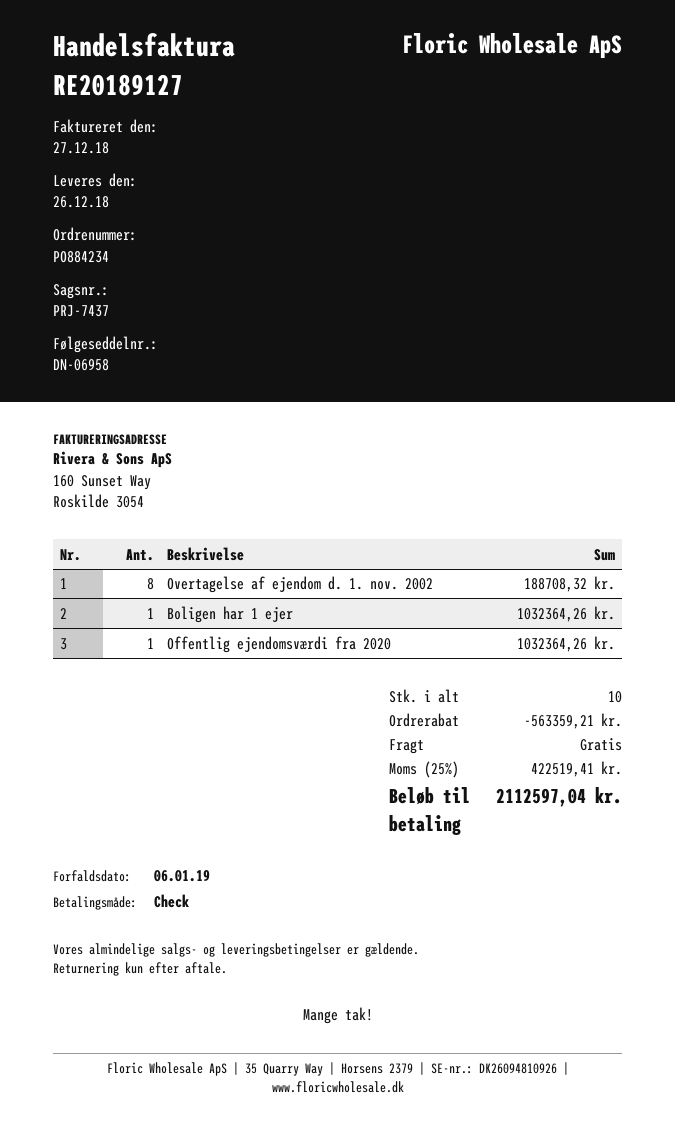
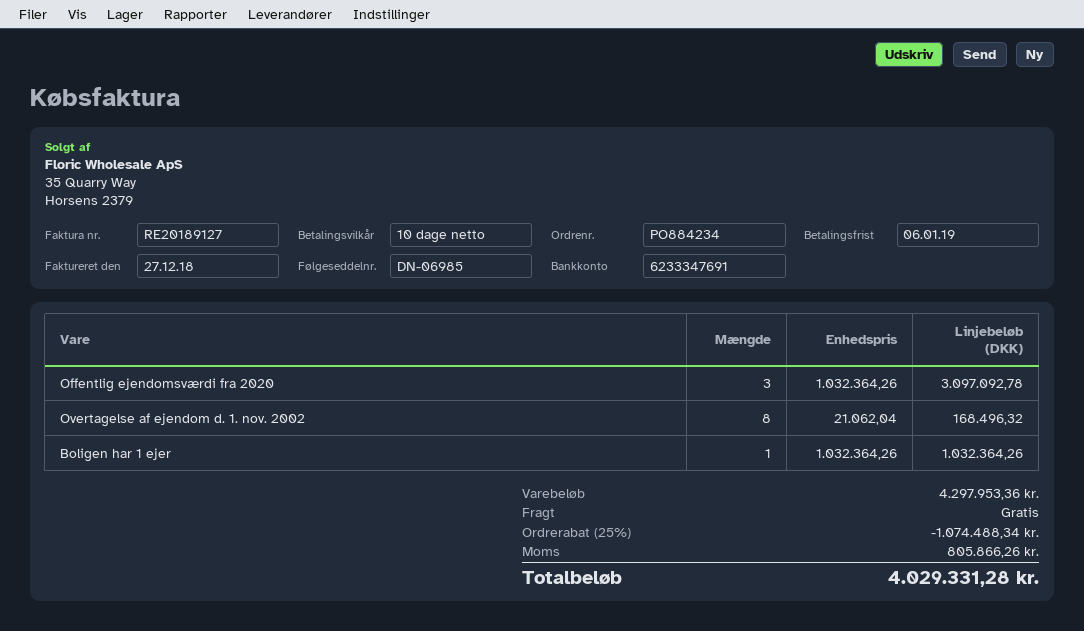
delivery note number: DN-06958 -> DN-06985
Overtagelse af ejendom d. 1. nov. 2002: 8 for 188708.32 -> 8 for 168496.32
Offentlig ejendomsværdi fra 2020: 1 for 1032364.26 -> 3 for 3097092.78
discount: 563359.21 -> 1074488.34
tax: 422519.41 -> 805866.26
total: 2112597.04 -> 4029331.28

